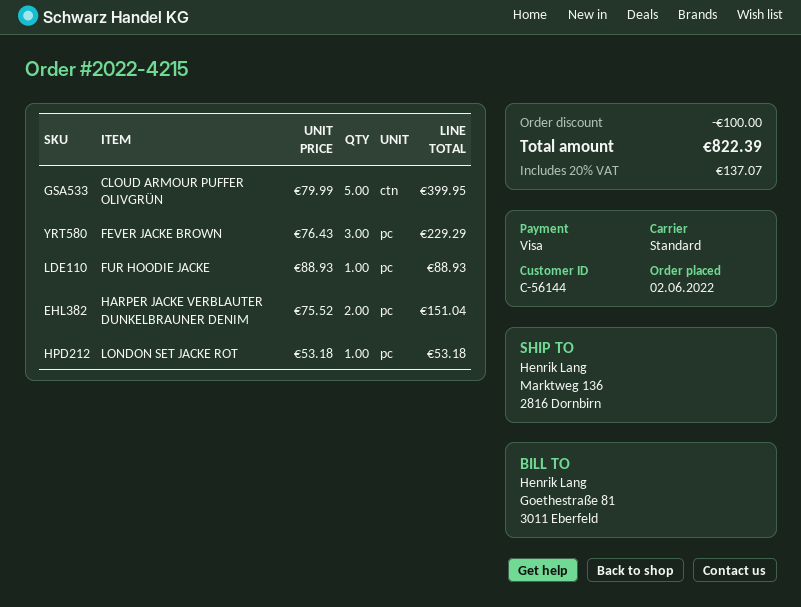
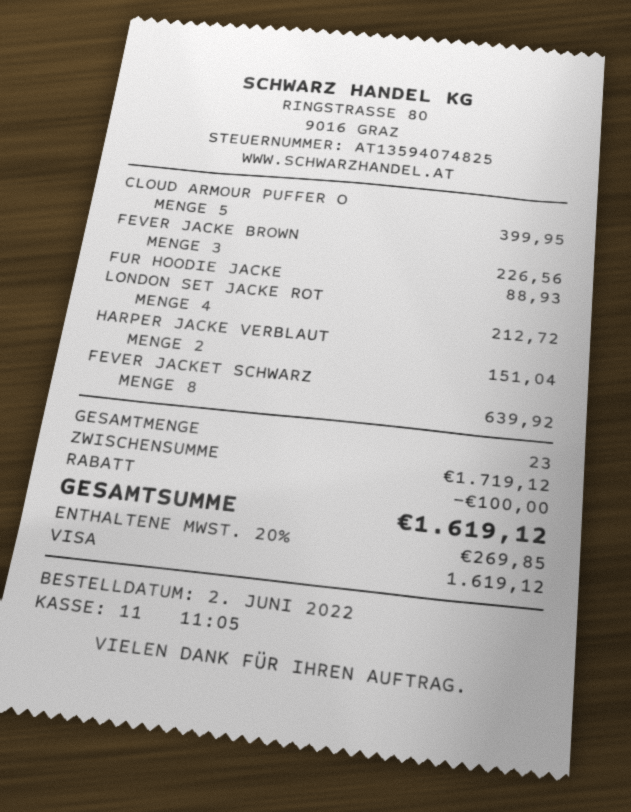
FEVER JACKE BROWN: 3 for 229.29 -> 3 for 226.56
LONDON SET JACKE ROT: 1 for 53.18 -> 4 for 212.72
FEVER JACKET SCHWARZ: none -> 8 for 639.92
tax: 20% = 137.07 -> 20% = 269.85
total: 822.39 -> 1619.12

